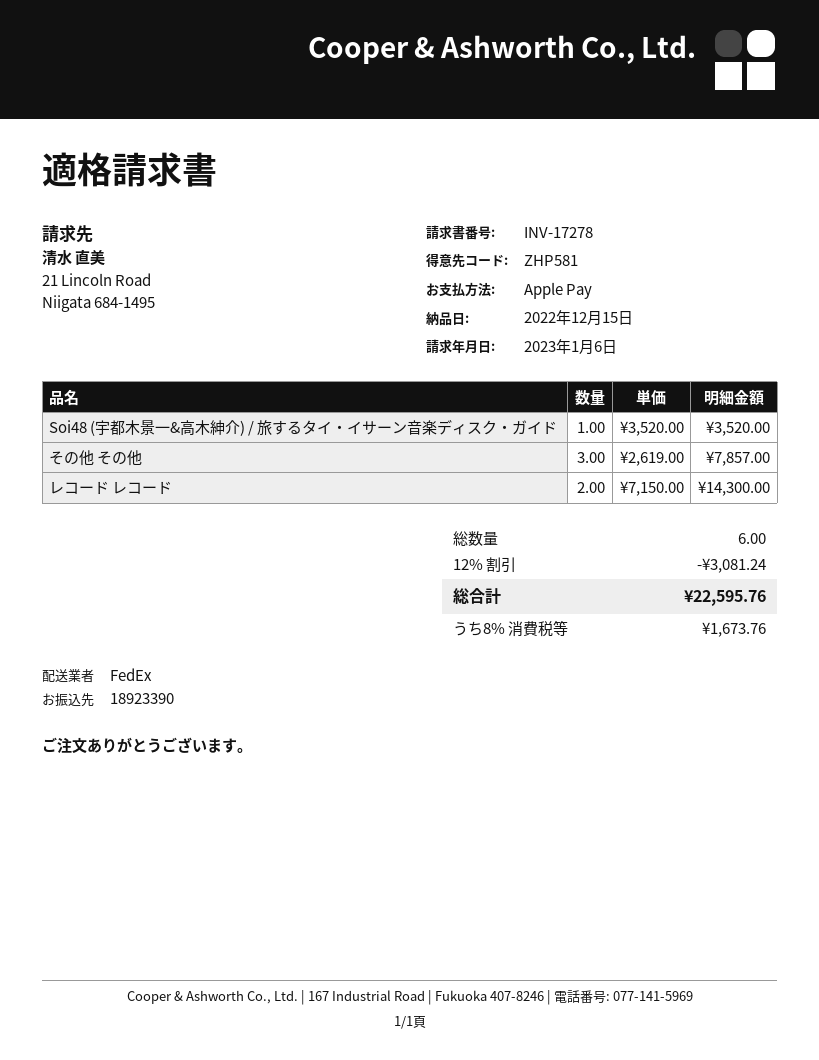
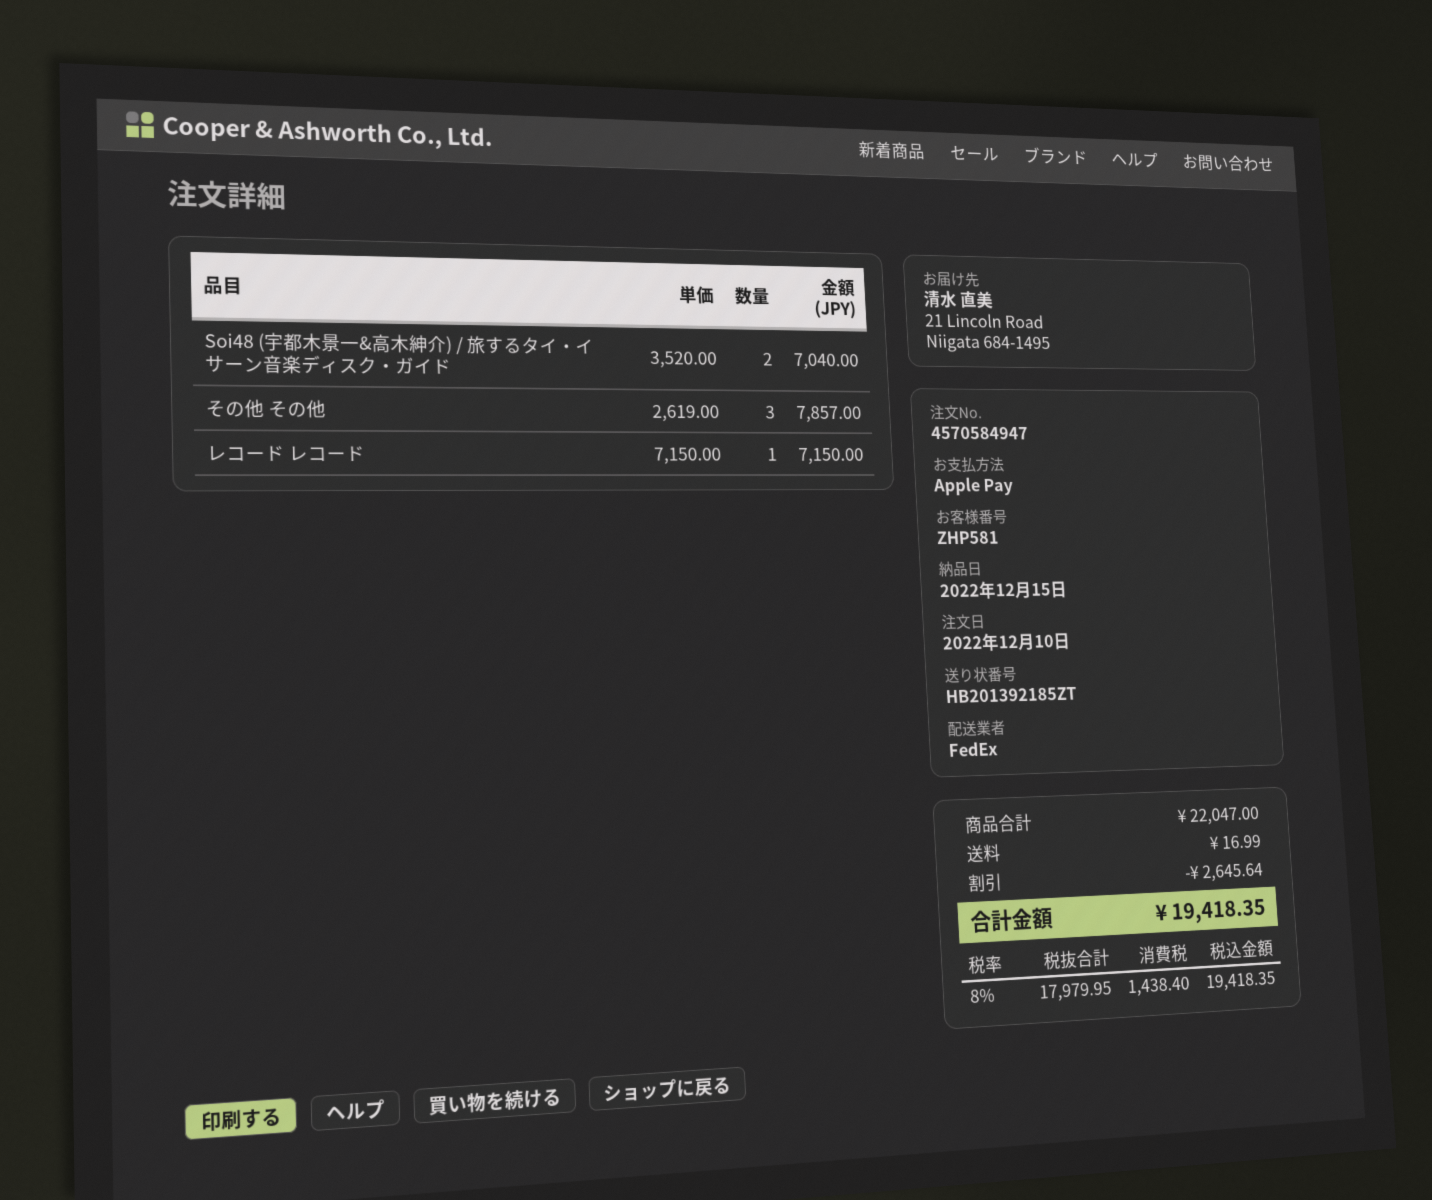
Soi48 (宇都木景一&高木紳介) / 旅するタイ・イサーン音楽ディスク・ガイド: 1 x 3520.00 = 3520.00 -> 2 x 3520.00 = 7040.00
レコード レコード: 2 x 7150.00 = 14300.00 -> 1 x 7150.00 = 7150.00
discount: 3081.24 -> 2645.64
shipping: none -> 16.99
tax: 8% = 1673.76 -> 8% = 1438.40
total: 22595.76 -> 19418.35

